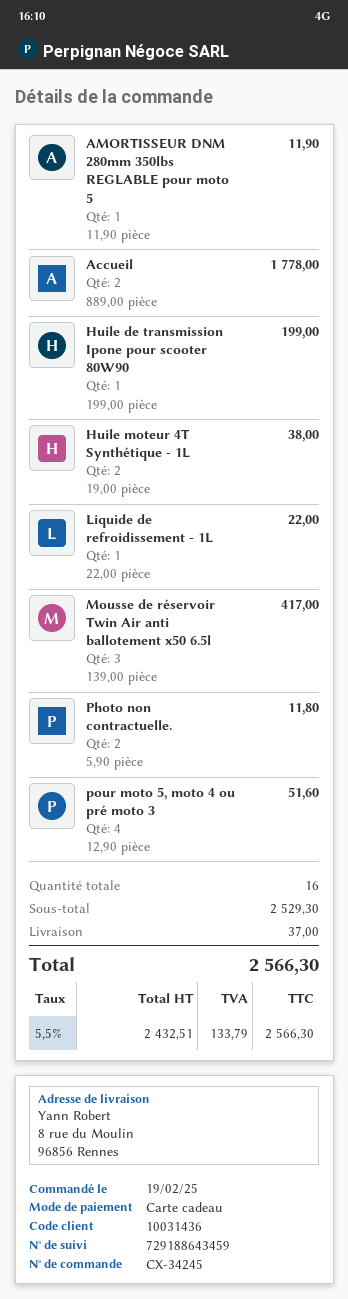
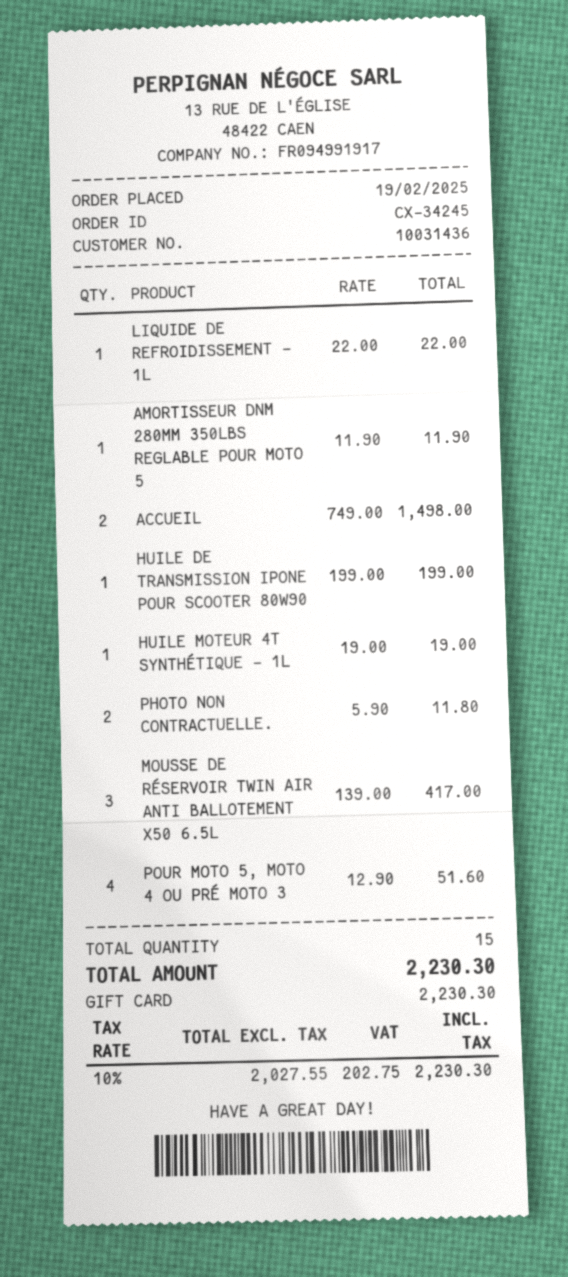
Accueil: 2 x 889.00 = 1778.00 -> 2 x 749.00 = 1498.00
Huile moteur 4T Synthétique - 1L: 2 x 19.00 = 38.00 -> 1 x 19.00 = 19.00
total quantity: 16 -> 15
shipping: 37.00 -> none
net: 2432.51 -> 2027.55
tax: 5.5% = 133.79 -> 10% = 202.75
total: 2566.30 -> 2230.30

